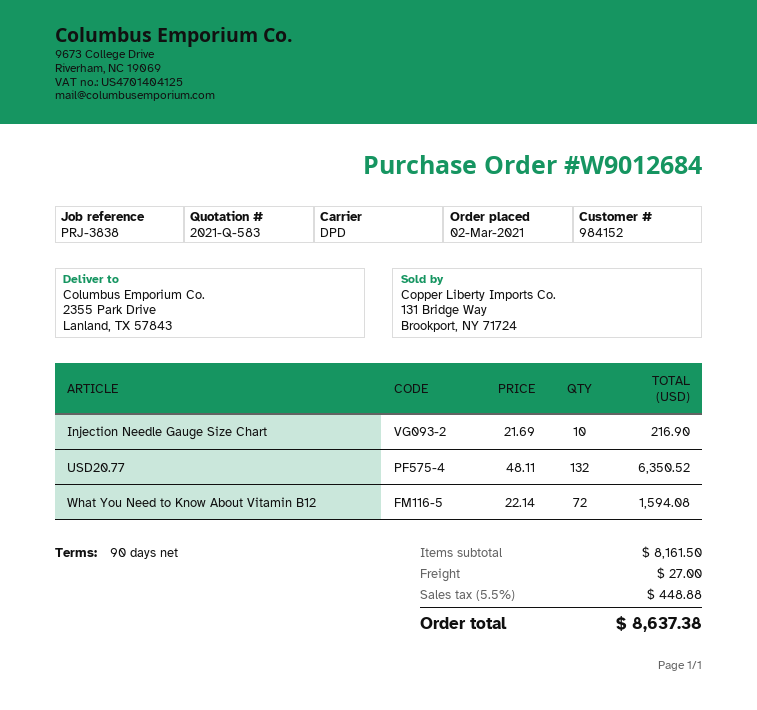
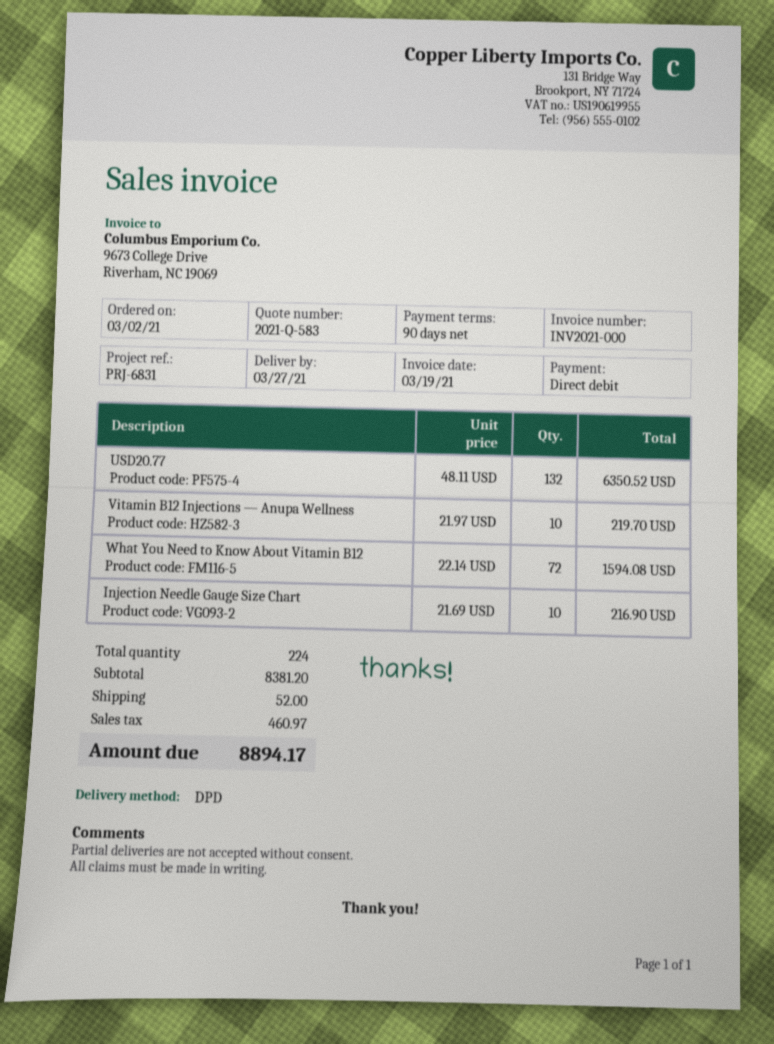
reference: PRJ-3838 -> PRJ-6831
Vitamin B12 Injections — Anupa Wellness: none -> 10 x 21.97 = 219.70
subtotal: 8161.50 -> 8381.20
shipping: 27.00 -> 52.00
tax: 448.88 -> 460.97
total: 8637.38 -> 8894.17

